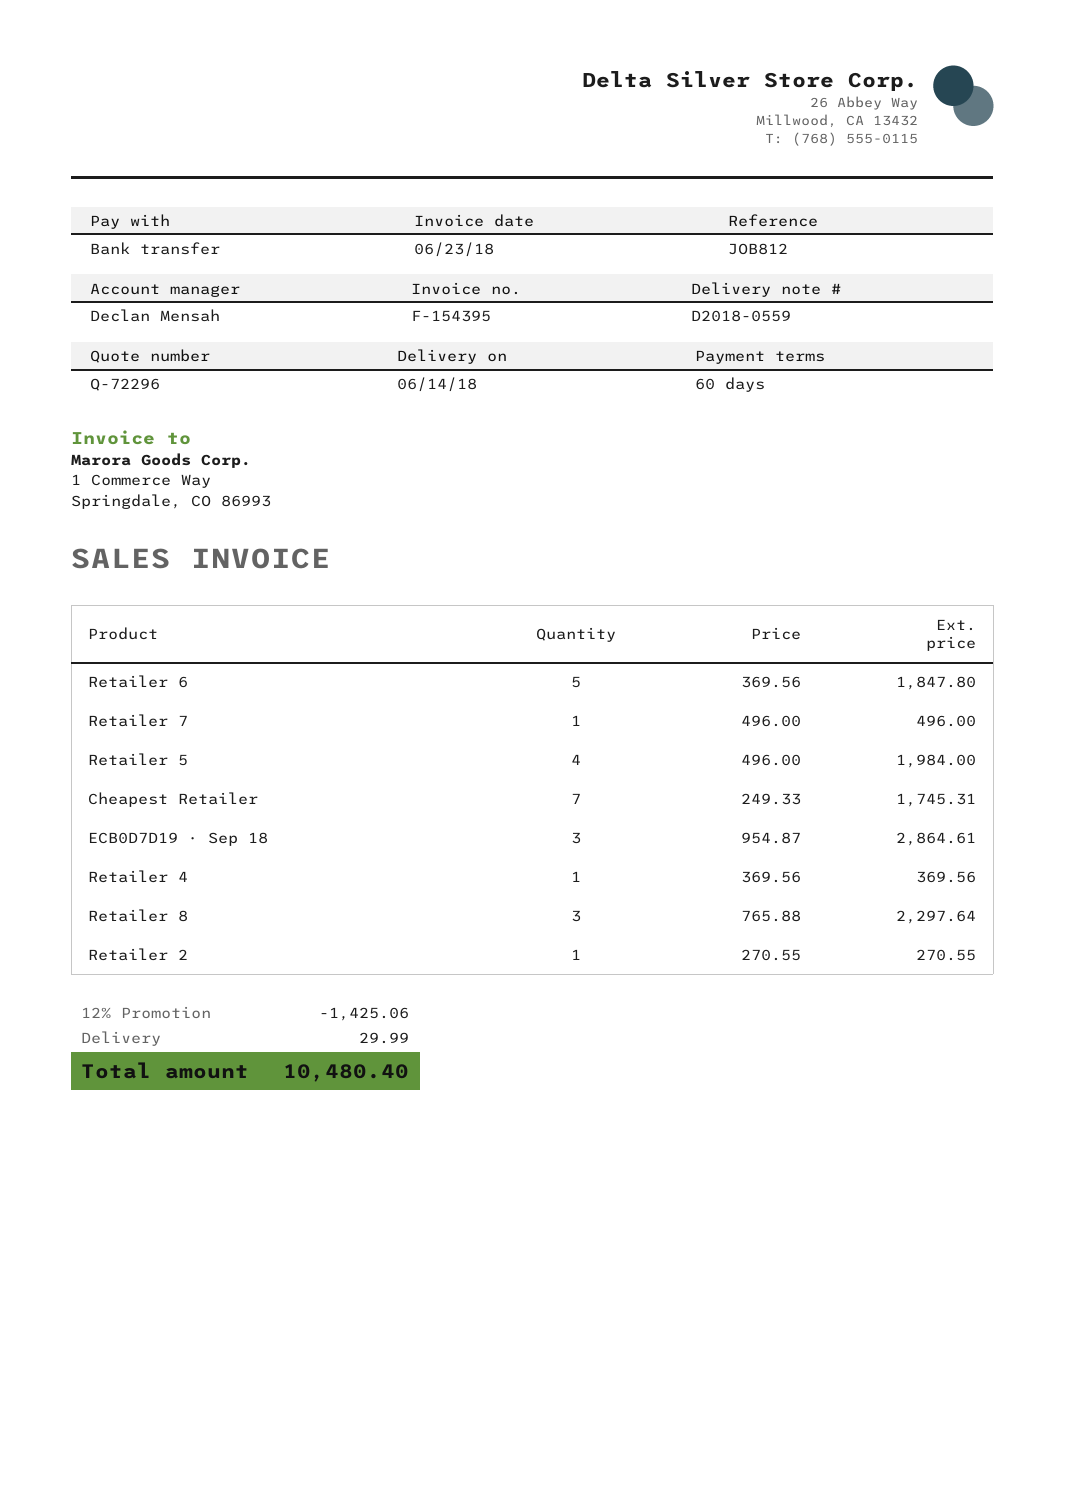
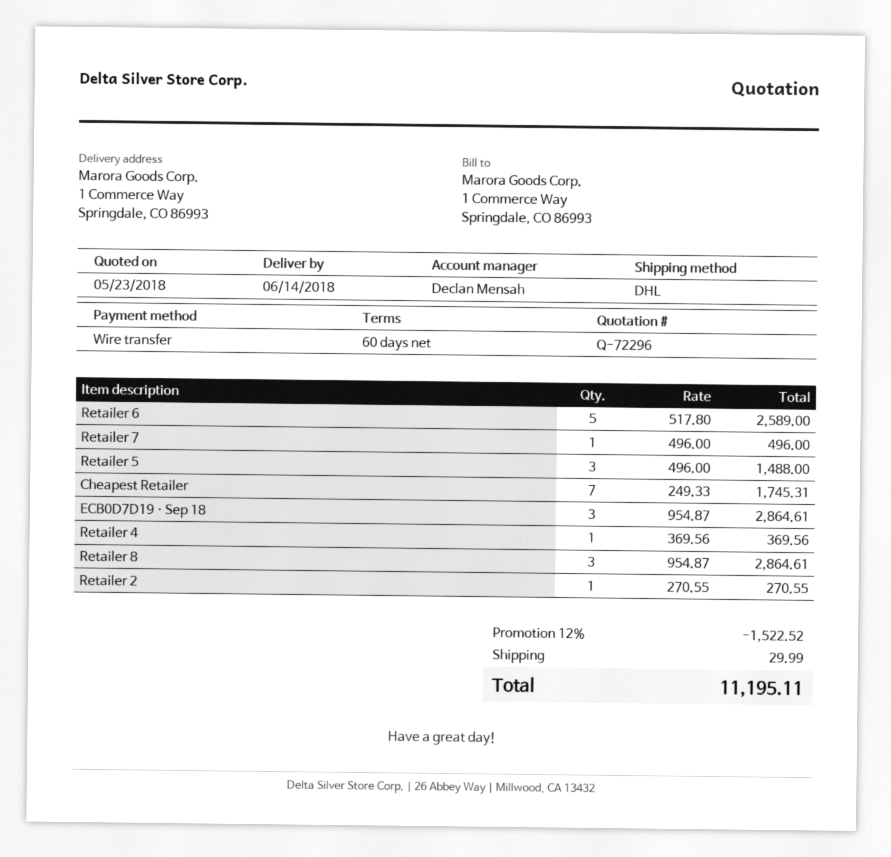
Retailer 6: 5 x 369.56 = 1847.80 -> 5 x 517.80 = 2589.00
Retailer 5: 4 x 496.00 = 1984.00 -> 3 x 496.00 = 1488.00
Retailer 8: 3 x 765.88 = 2297.64 -> 3 x 954.87 = 2864.61
discount: 12% = 1425.06 -> 12% = 1522.52
total: 10480.40 -> 11195.11

